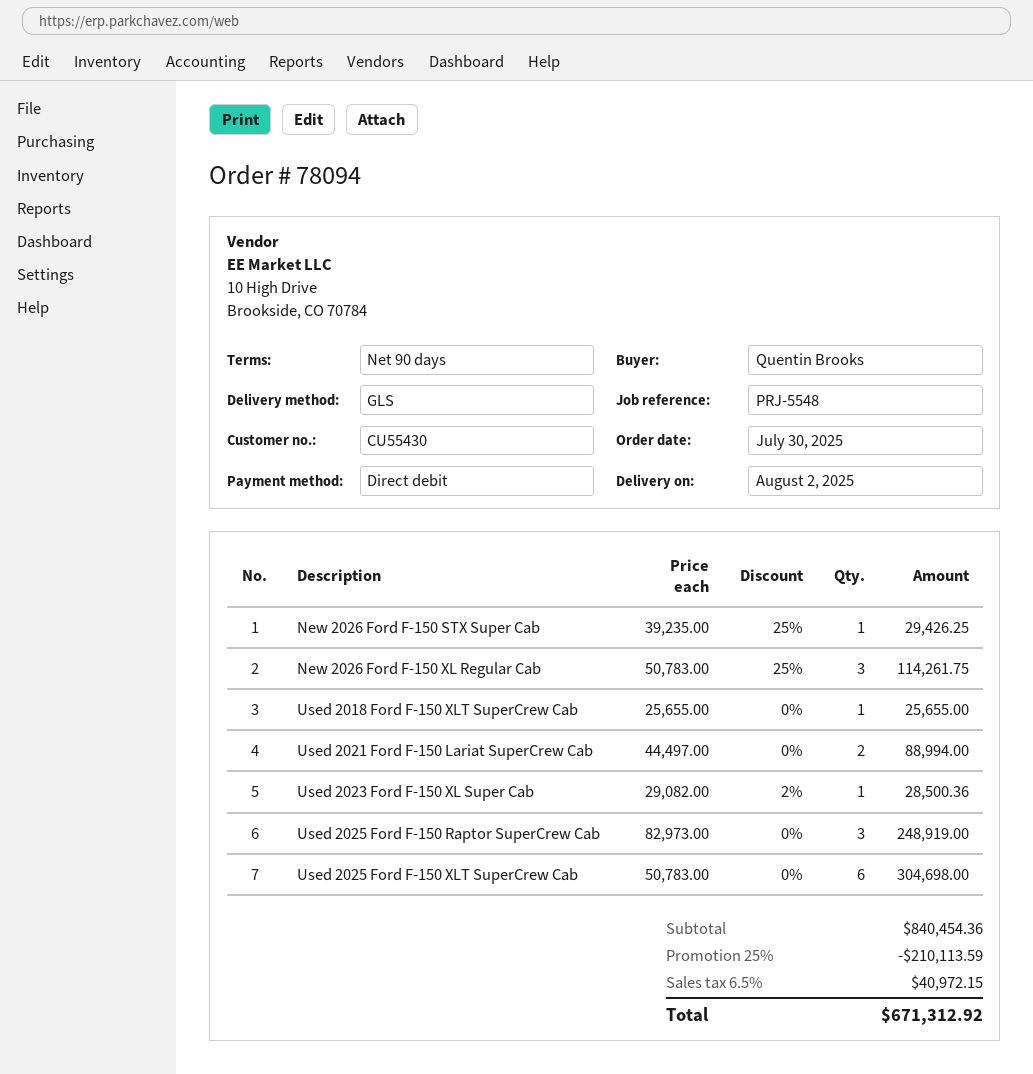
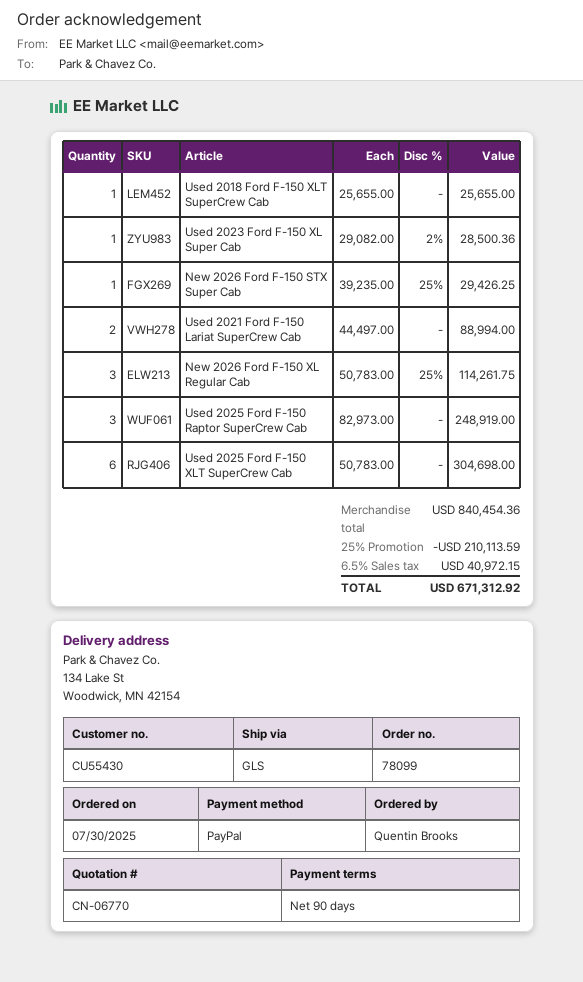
order number: 78094 -> 78099
payment method: direct debit -> PayPal

